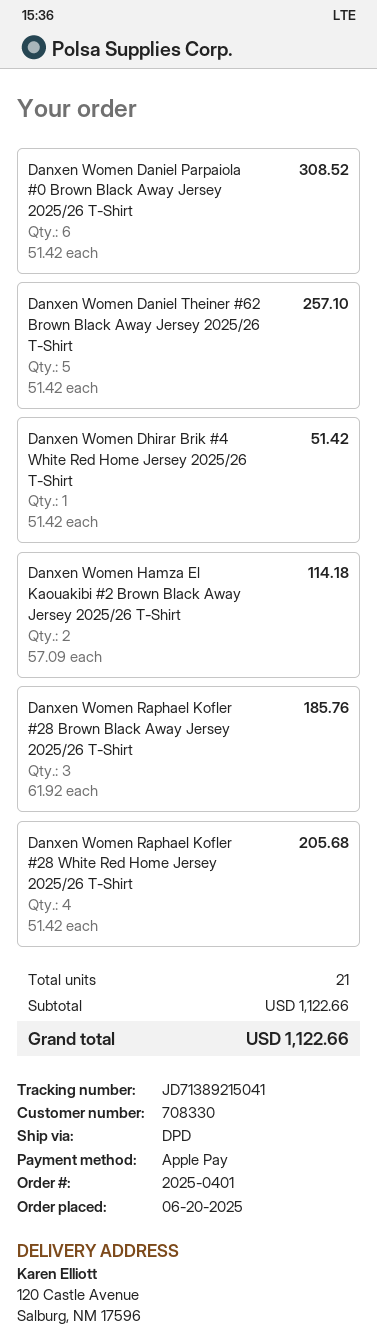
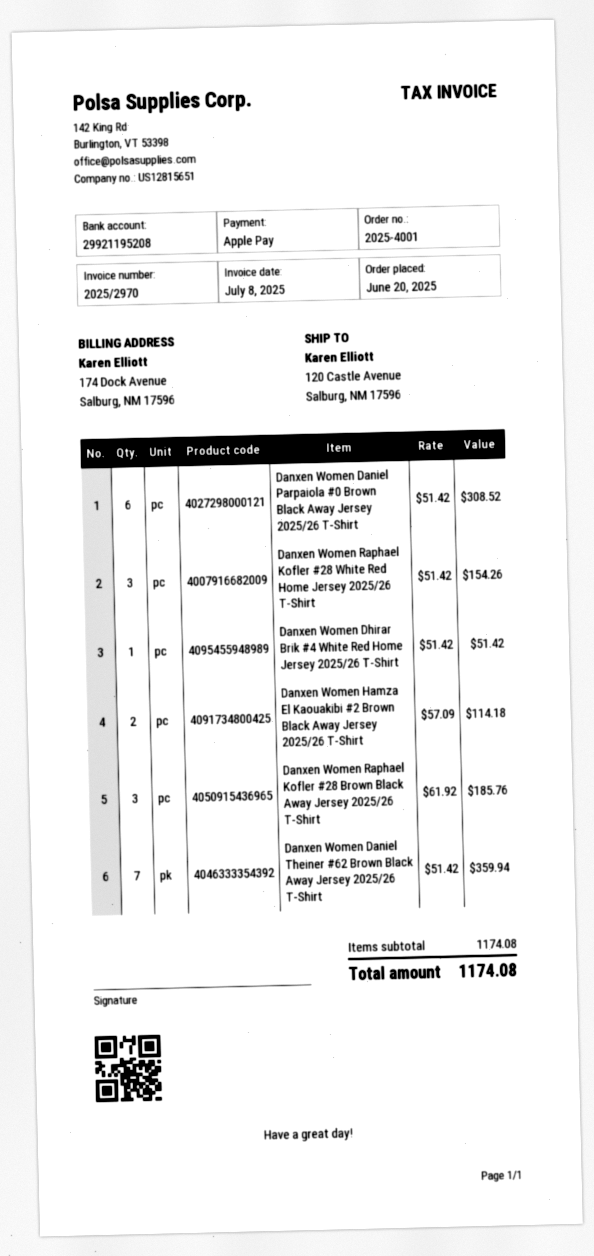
order number: 2025-0401 -> 2025-4001
Danxen Women Daniel Theiner #62 Brown Black Away Jersey 2025/26 T-Shirt: 5 x 51.42 = 257.10 -> 7 x 51.42 = 359.94
Danxen Women Raphael Kofler #28 White Red Home Jersey 2025/26 T-Shirt: 4 x 51.42 = 205.68 -> 3 x 51.42 = 154.26
subtotal: 1122.66 -> 1174.08
total: 1122.66 -> 1174.08

